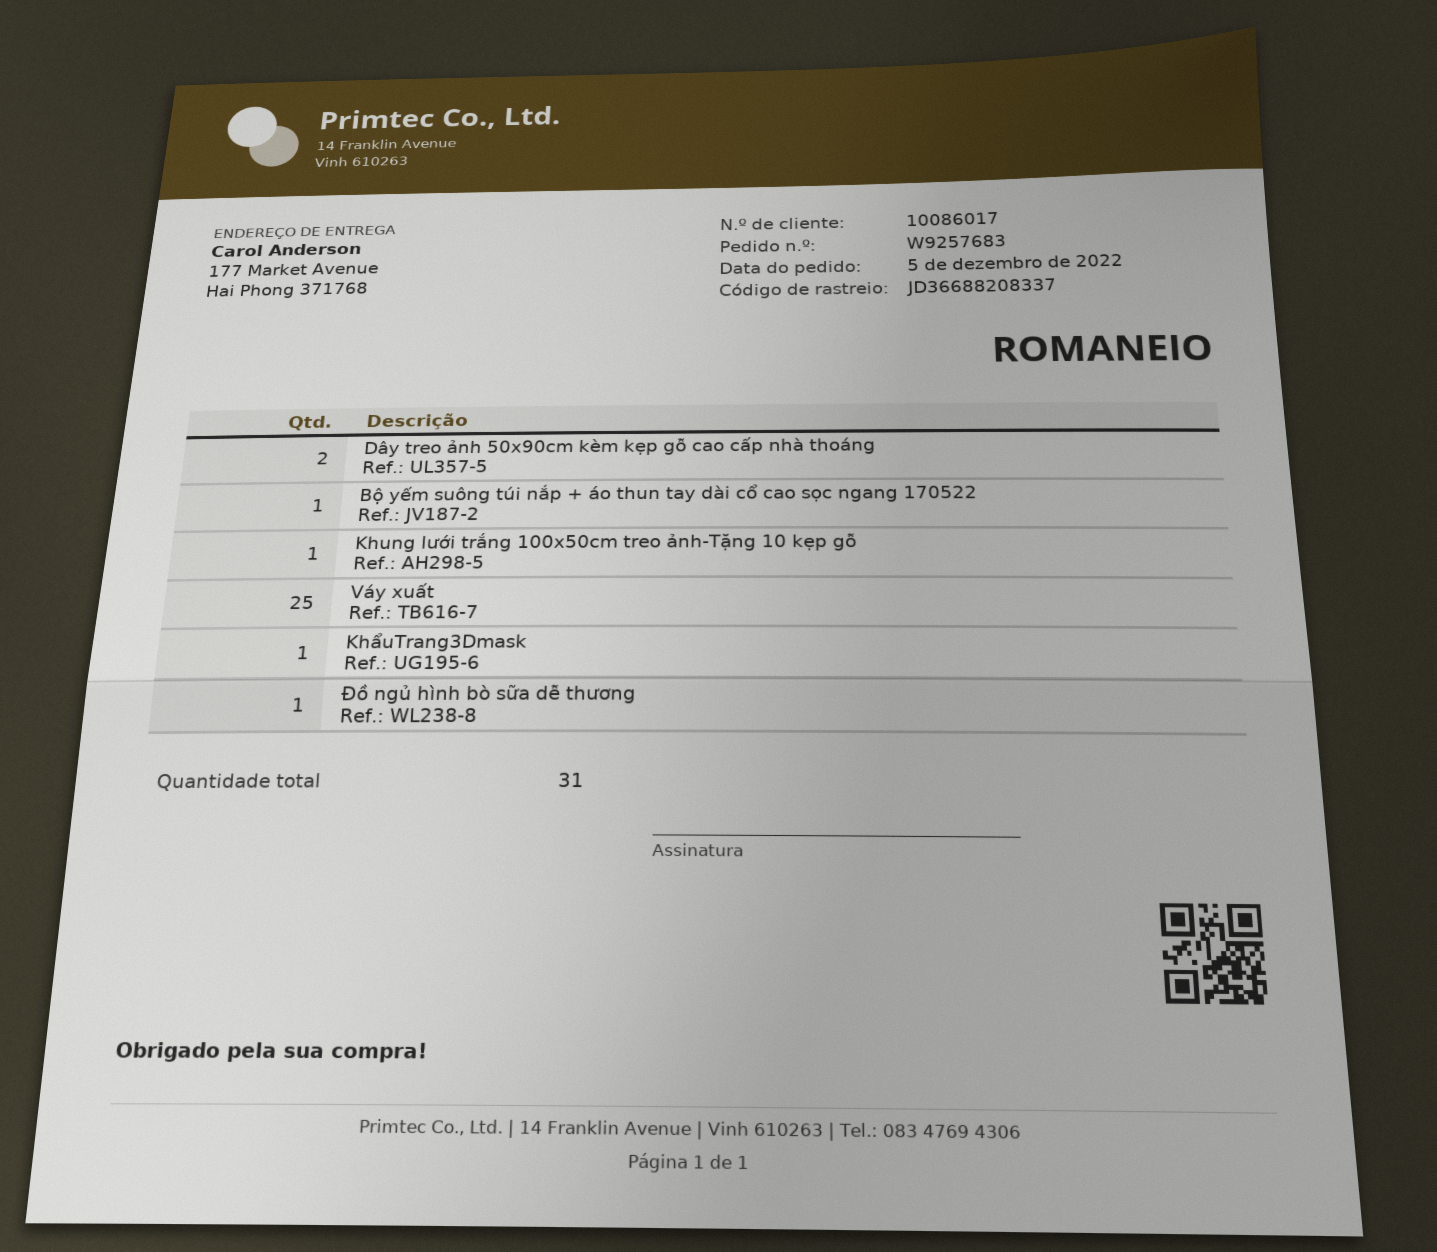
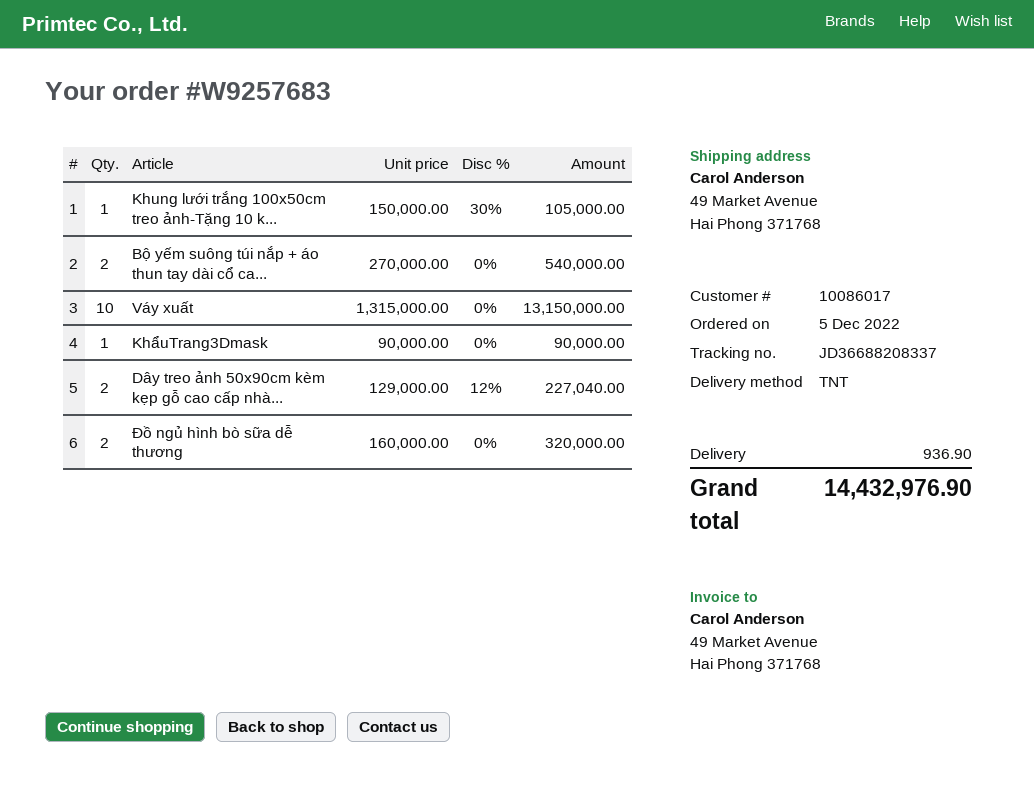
ship to: 177 Market Avenue, Hai Phong 371768 -> 49 Market Avenue, Hai Phong 371768
Bộ yếm suông túi nắp + áo thun tay dài cổ cao sọc ngang 170522: 1 -> 2
Váy xuất: 25 -> 10
Đồ ngủ hình bò sữa dễ thương: 1 -> 2

